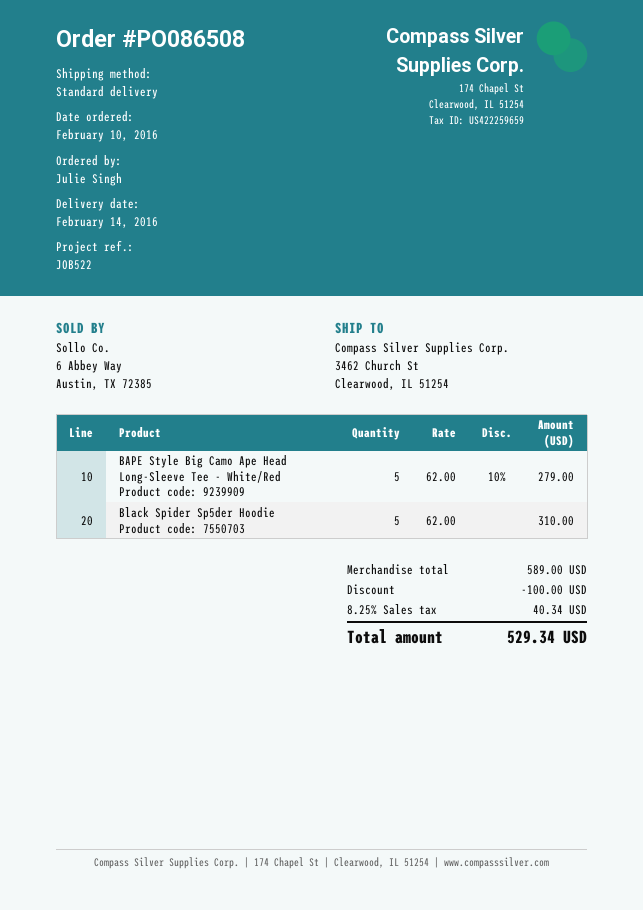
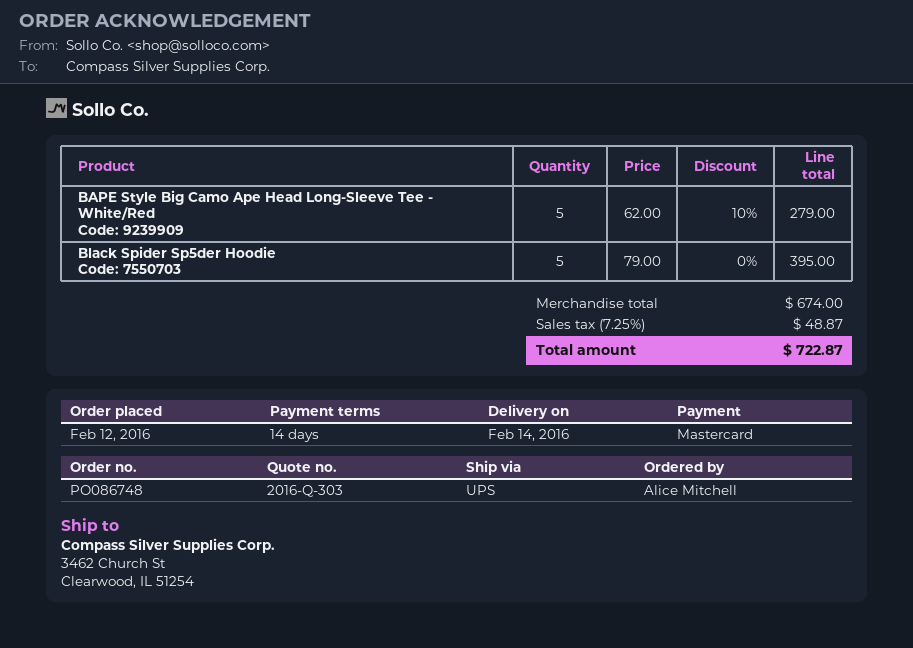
order number: PO086508 -> PO086748
order date: 2016-02-10 -> 2016-02-12
ordered by: Julie Singh -> Alice Mitchell
shipping method: standard -> UPS
Black Spider Sp5der Hoodie: 5 x 62.00 = 310.00 -> 5 x 79.00 = 395.00
subtotal: 589.00 -> 674.00
discount: 100.00 -> none
tax: 8.25% = 40.34 -> 7.25% = 48.87
total: 529.34 -> 722.87

